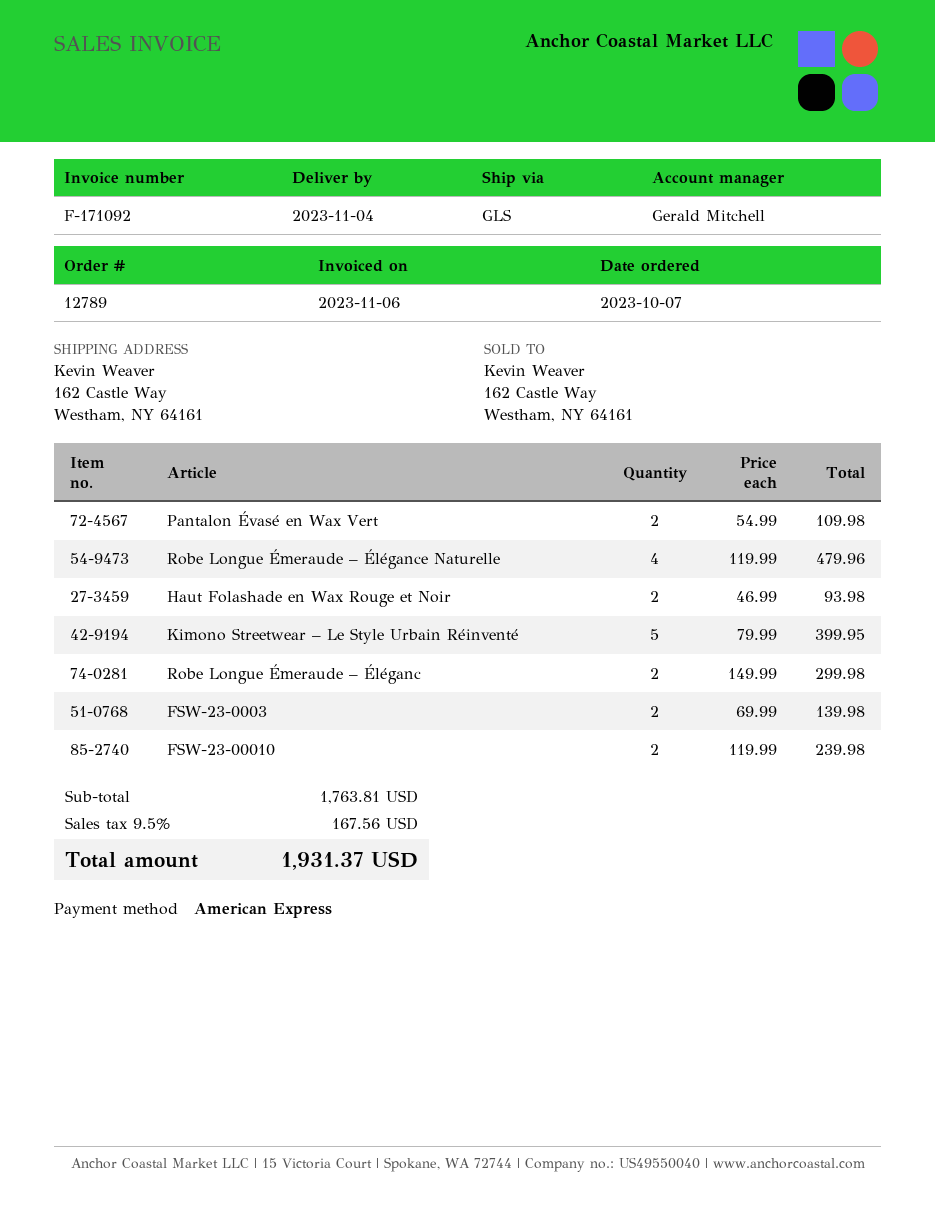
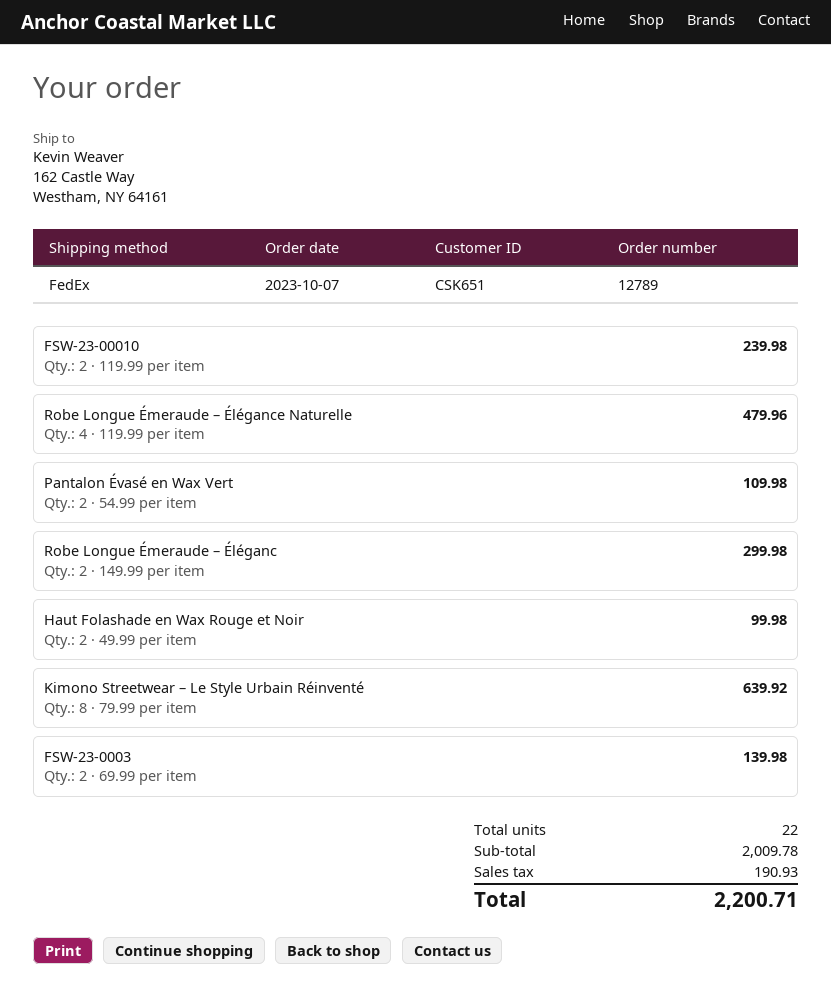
shipping method: GLS -> FedEx
Haut Folashade en Wax Rouge et Noir: 2 x 46.99 = 93.98 -> 2 x 49.99 = 99.98
Kimono Streetwear – Le Style Urbain Réinventé: 5 x 79.99 = 399.95 -> 8 x 79.99 = 639.92
subtotal: 1763.81 -> 2009.78
tax: 167.56 -> 190.93
total: 1931.37 -> 2200.71

